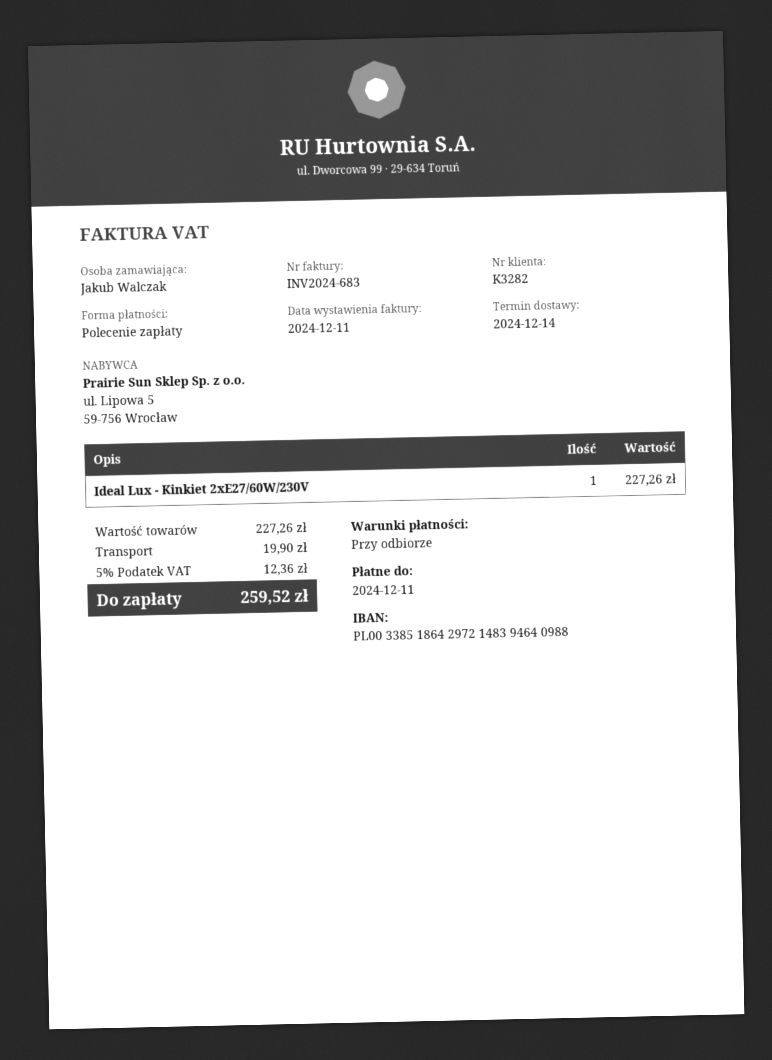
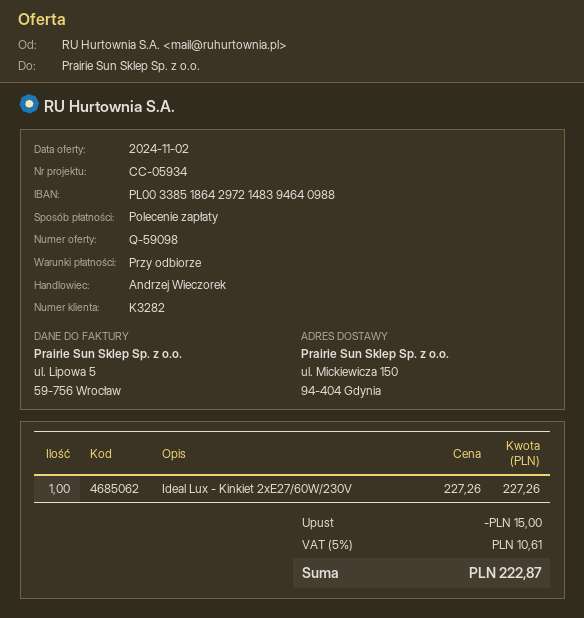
discount: none -> 15.00
shipping: 19.90 -> none
tax: 5% = 12.36 -> 5% = 10.61
total: 259.52 -> 222.87

